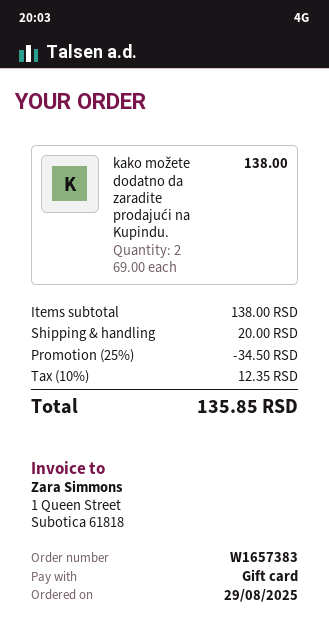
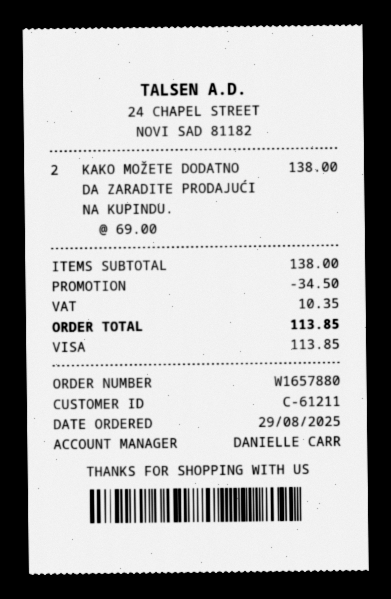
order number: W1657383 -> W1657880
payment method: gift card -> Visa
shipping: 20.00 -> none
tax: 12.35 -> 10.35
total: 135.85 -> 113.85

